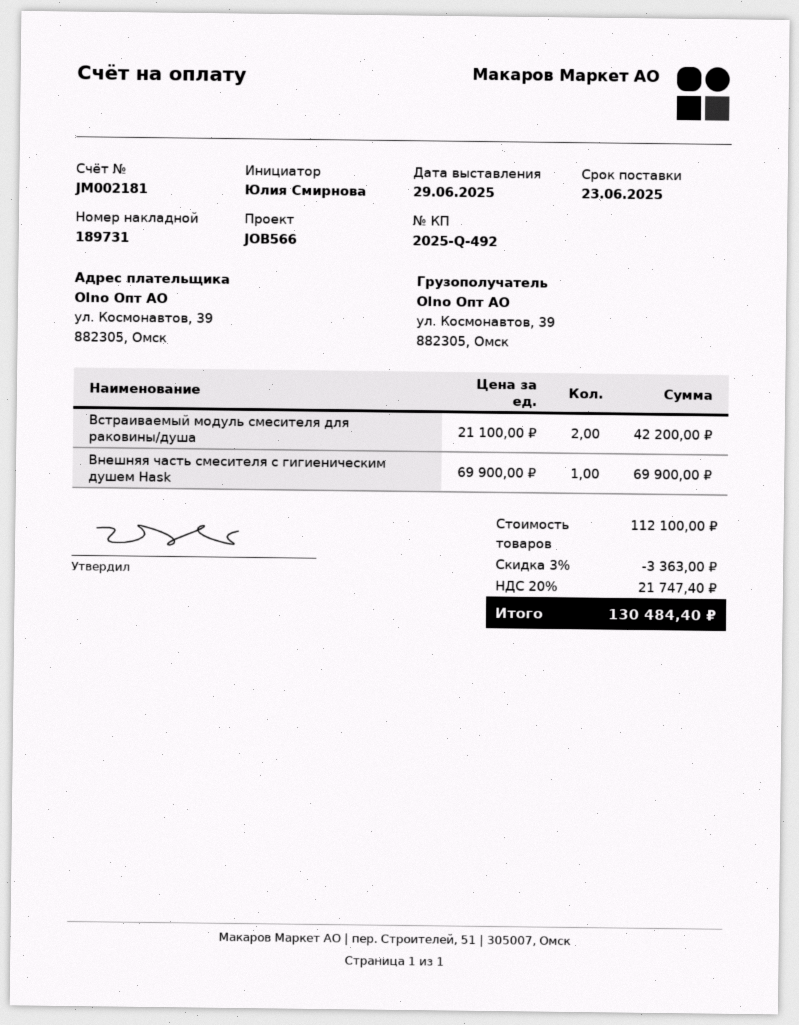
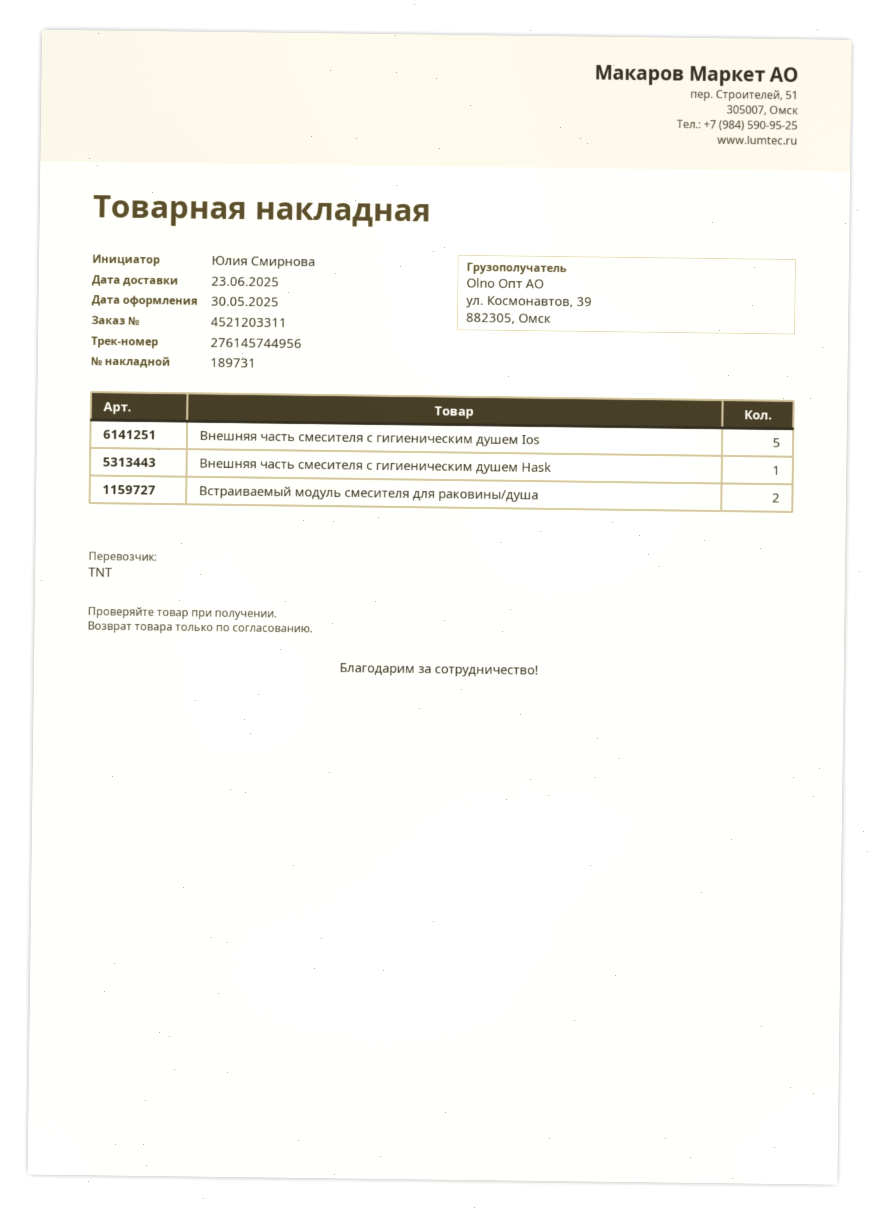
Внешняя часть смесителя с гигиеническим душем Ios: none -> 5

